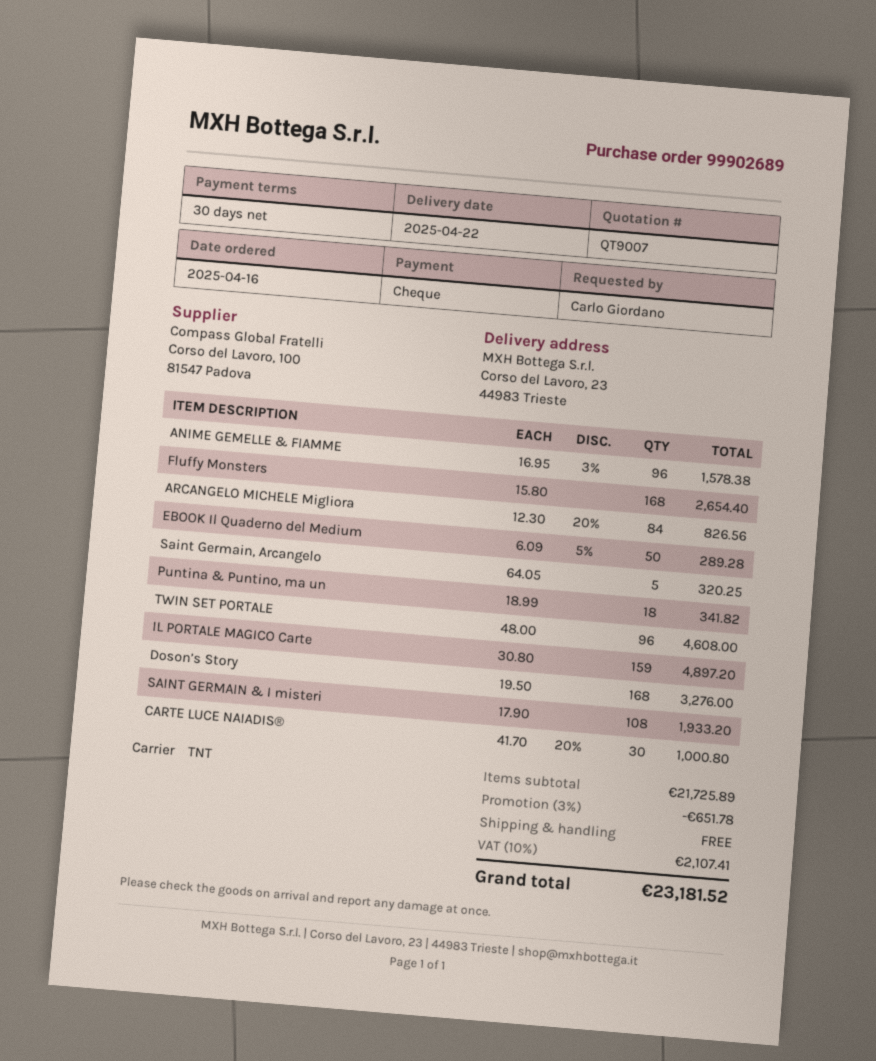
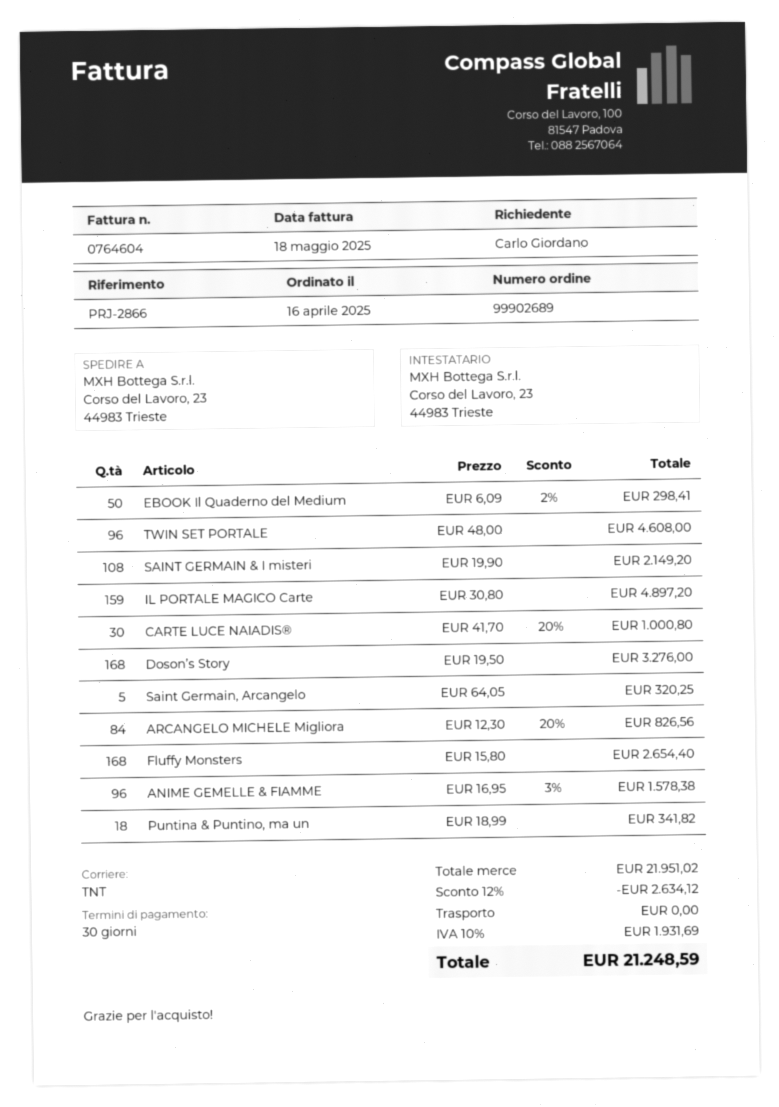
EBOOK Il Quaderno del Medium: 50 x 6.09 - 5% = 289.28 -> 50 x 6.09 - 2% = 298.41
SAINT GERMAIN & I misteri: 108 x 17.90 = 1933.20 -> 108 x 19.90 = 2149.20
subtotal: 21725.89 -> 21951.02
discount: 3% = 651.78 -> 12% = 2634.12
tax: 10% = 2107.41 -> 10% = 1931.69
total: 23181.52 -> 21248.59

